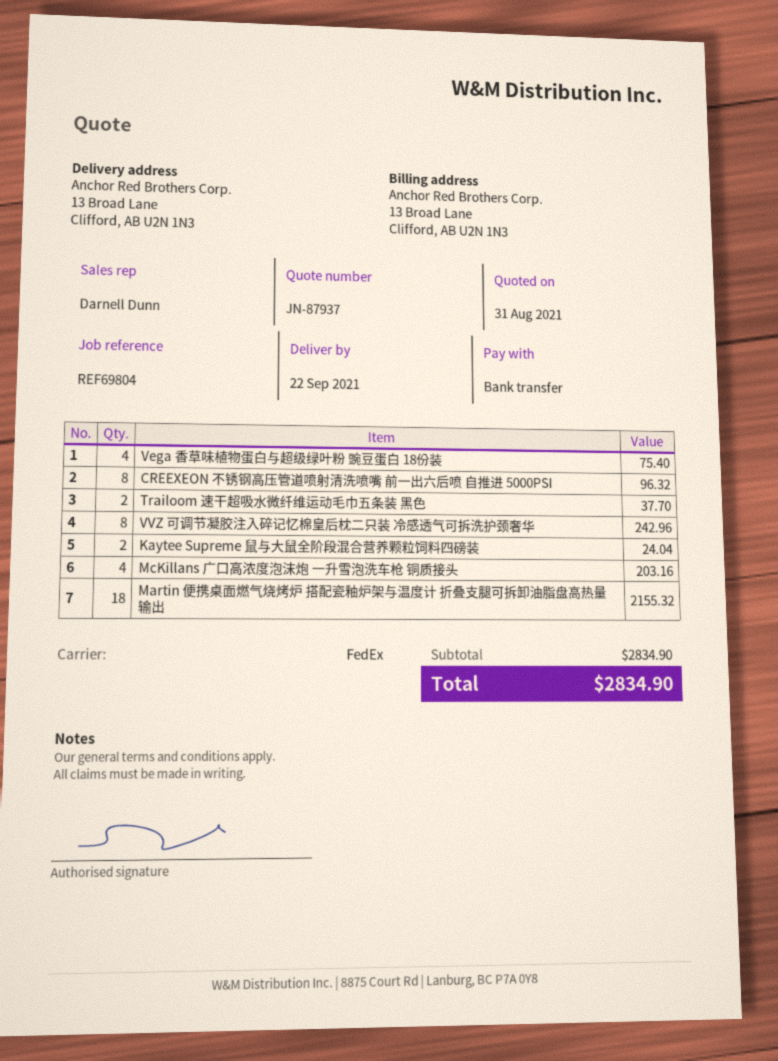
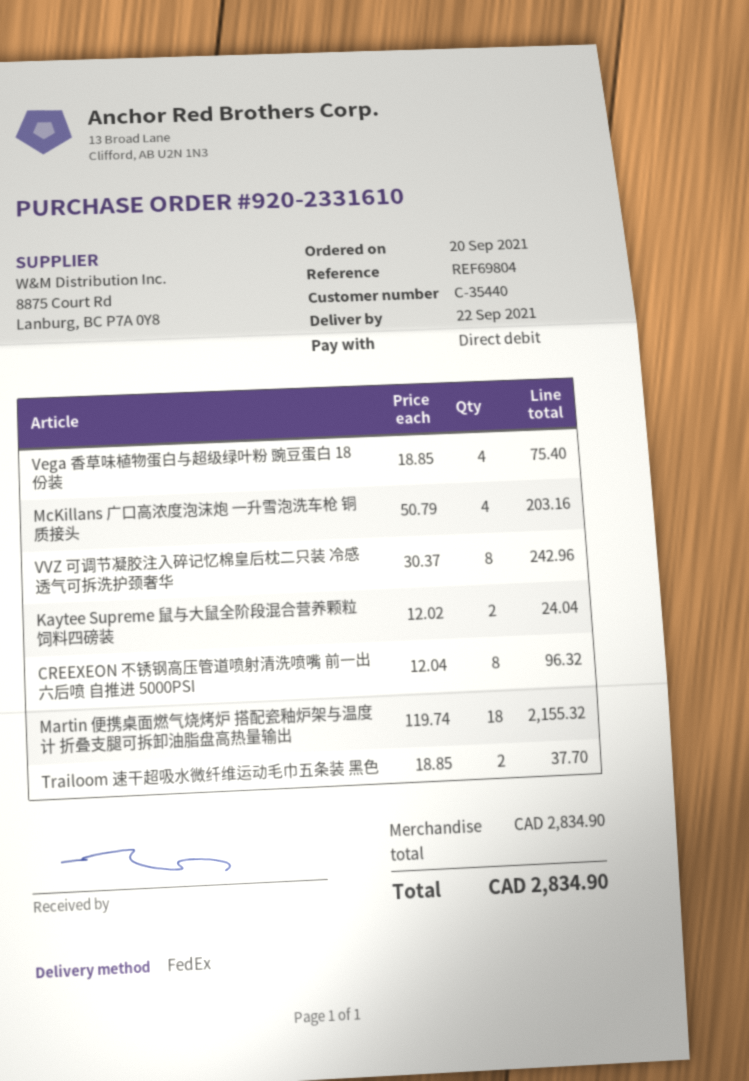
payment method: bank transfer -> direct debit

